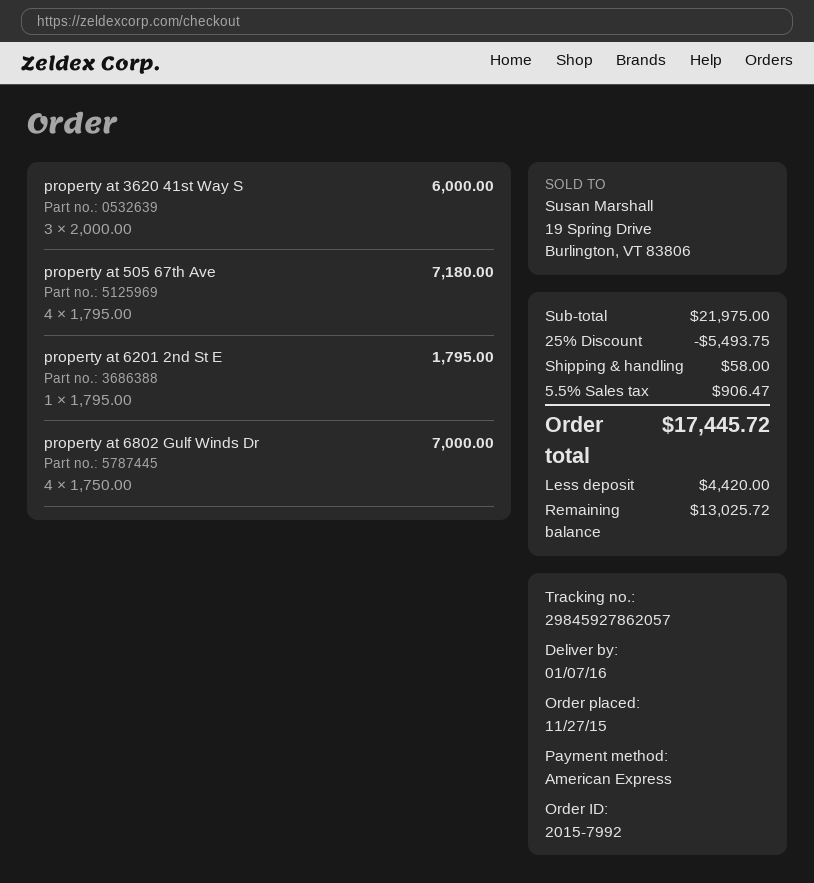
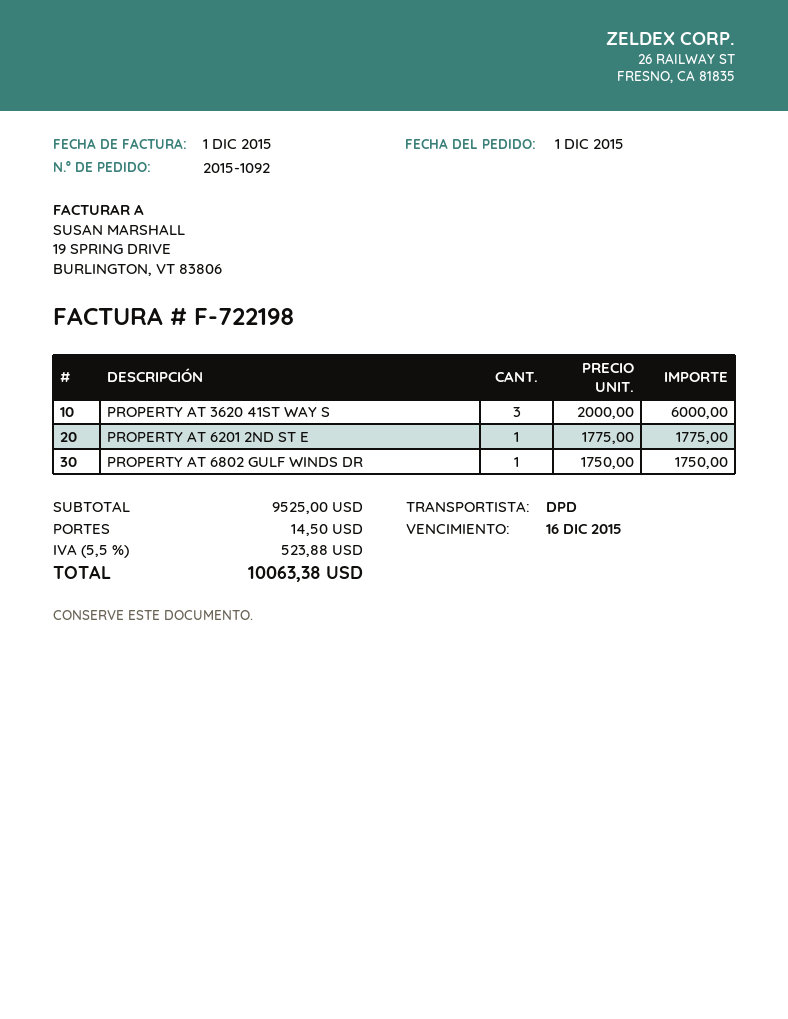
order number: 2015-7992 -> 2015-1092
order date: 2015-11-27 -> 2015-12-01
property at 505 67th Ave: 4 x 1795.00 = 7180.00 -> none
property at 6201 2nd St E: 1 x 1795.00 = 1795.00 -> 1 x 1775.00 = 1775.00
property at 6802 Gulf Winds Dr: 4 x 1750.00 = 7000.00 -> 1 x 1750.00 = 1750.00
subtotal: 21975.00 -> 9525.00
discount: 25% = 5493.75 -> none
shipping: 58.00 -> 14.50
tax: 5.5% = 906.47 -> 5.5% = 523.88
total: 17445.72 -> 10063.38

